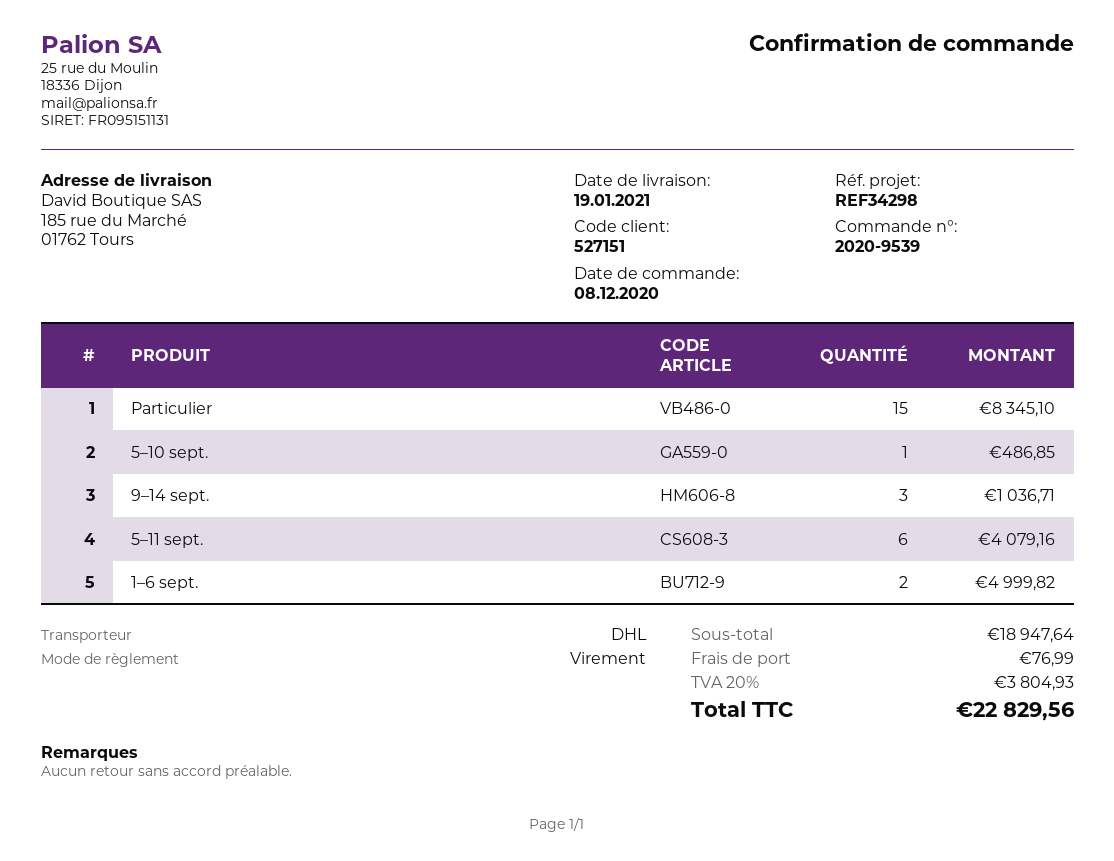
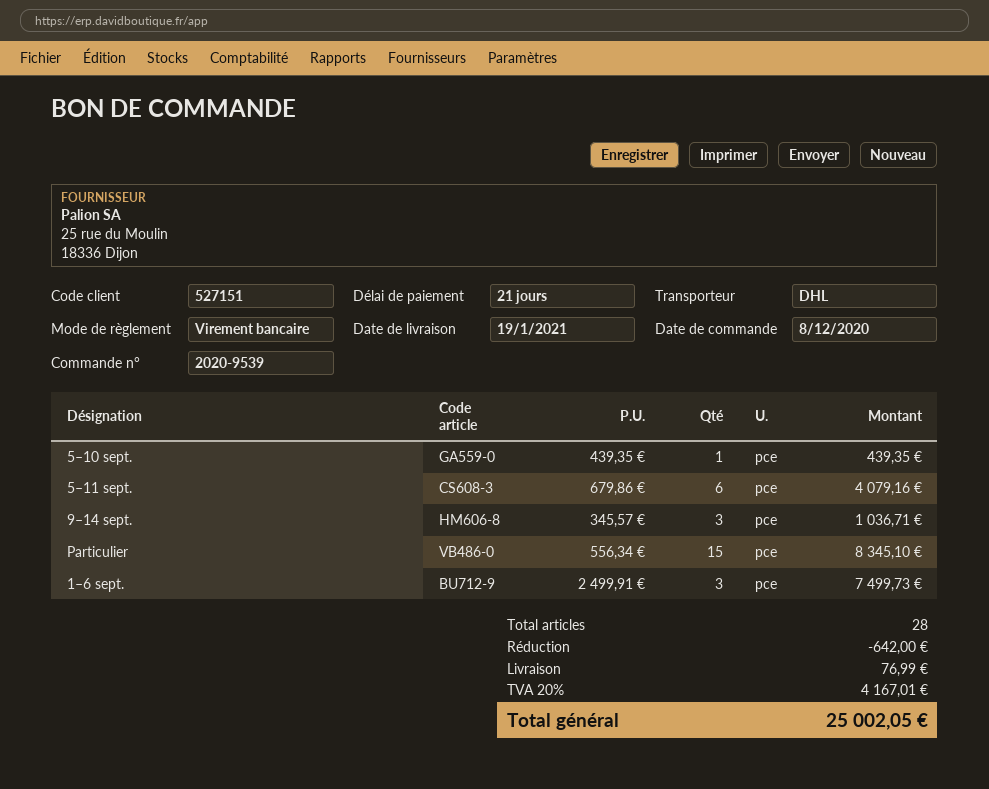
5–10 sept.: 1 for 486.85 -> 1 for 439.35
1–6 sept.: 2 for 4999.82 -> 3 for 7499.73
discount: none -> 642.00
tax: 20% = 3804.93 -> 20% = 4167.01
total: 22829.56 -> 25002.05

